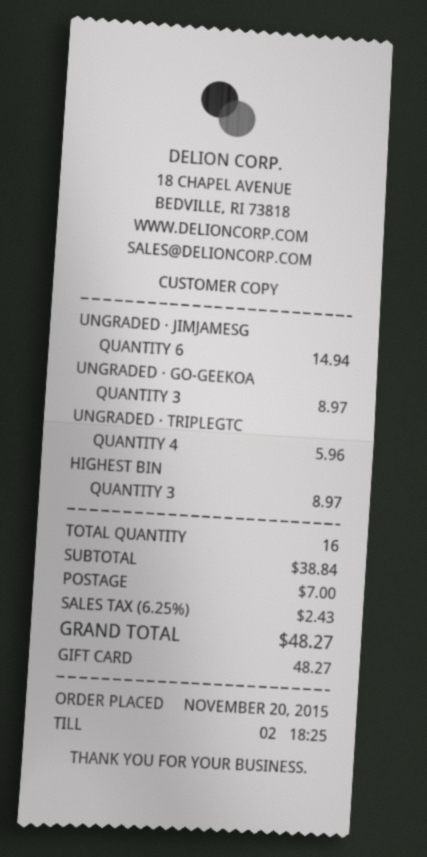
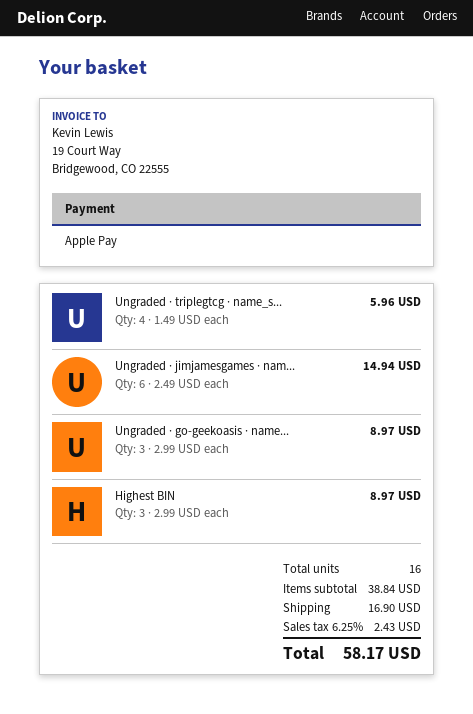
payment method: gift card -> Apple Pay
shipping: 7.00 -> 16.90
total: 48.27 -> 58.17

